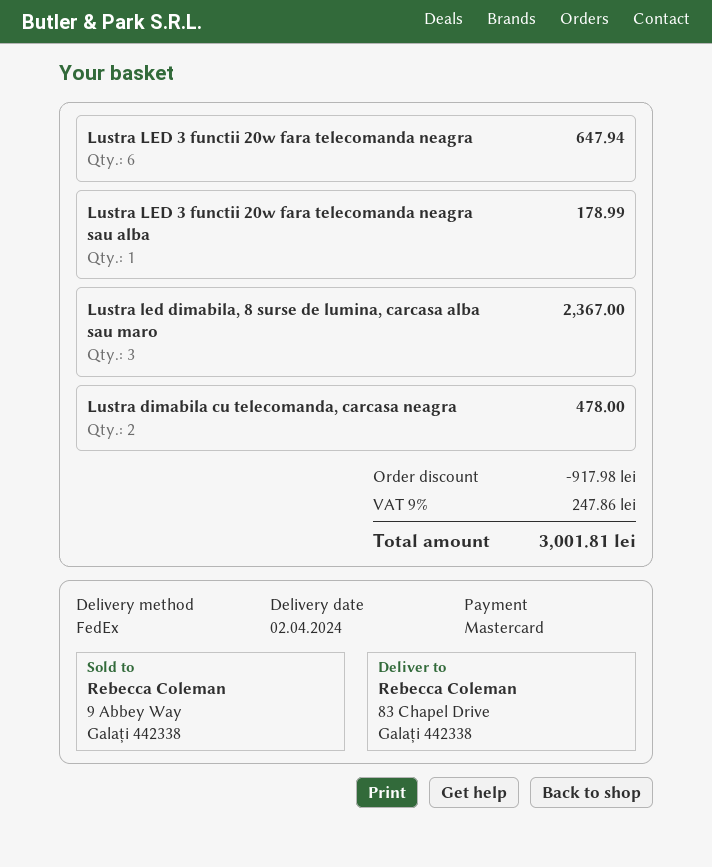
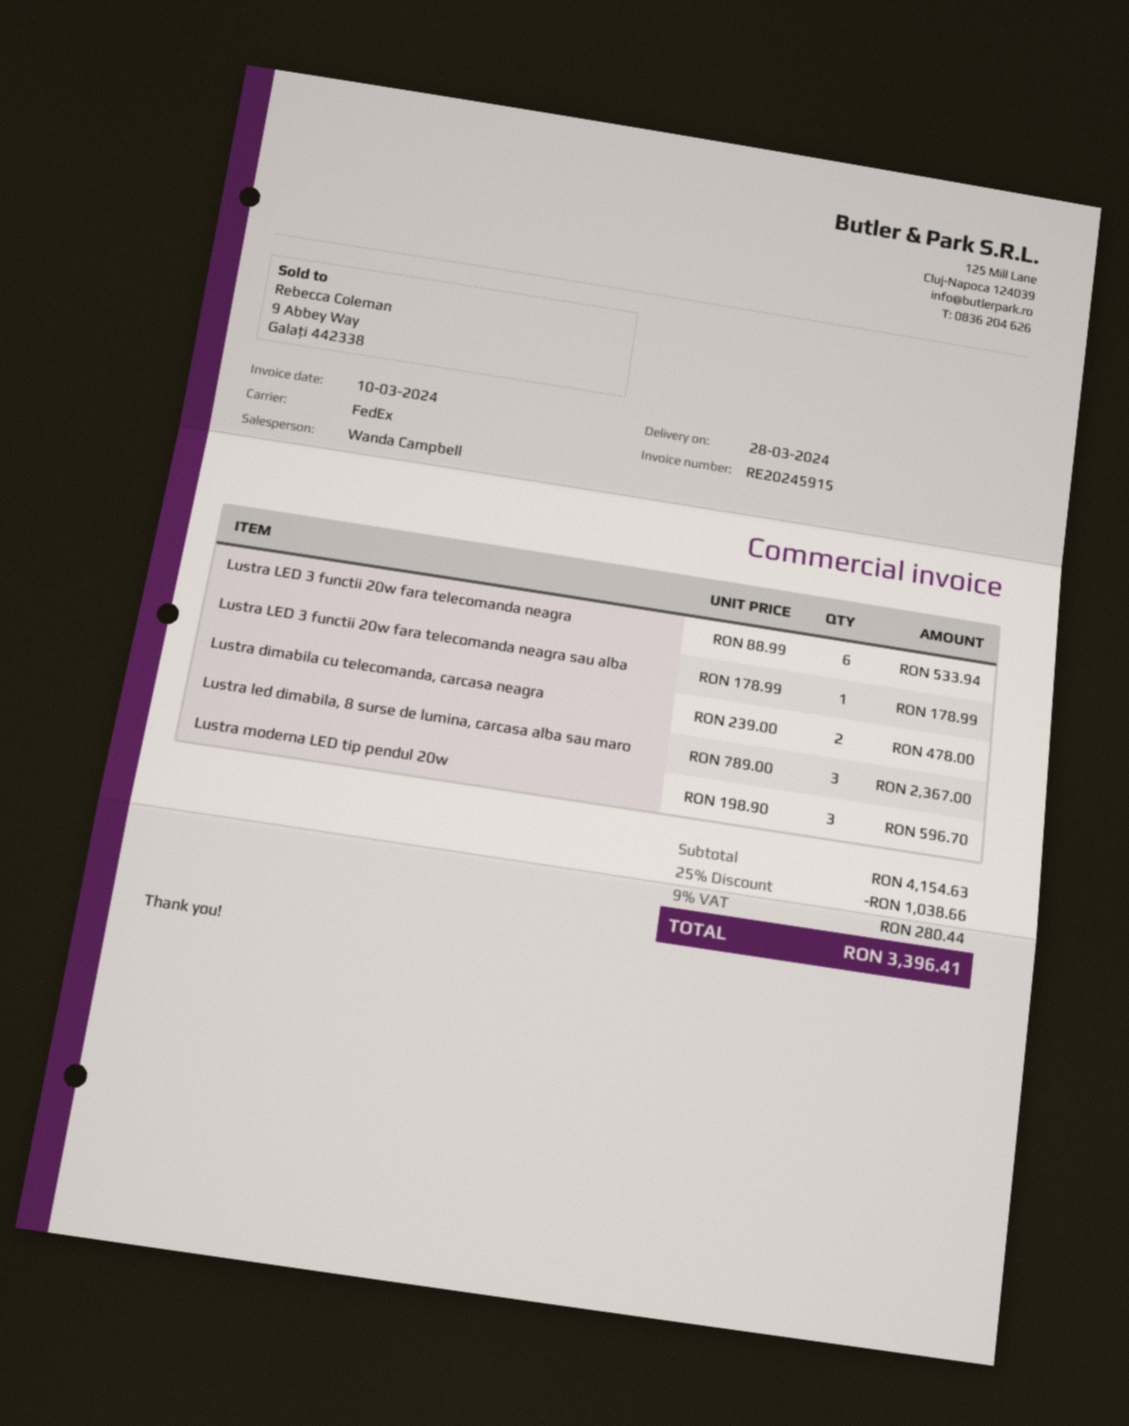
delivery date: 2024-04-02 -> 2024-03-28
Lustra LED 3 functii 20w fara telecomanda neagra: 6 for 647.94 -> 6 for 533.94
Lustra moderna LED tip pendul 20w: none -> 3 for 596.70
discount: 917.98 -> 1038.66
tax: 9% = 247.86 -> 9% = 280.44
total: 3001.81 -> 3396.41

